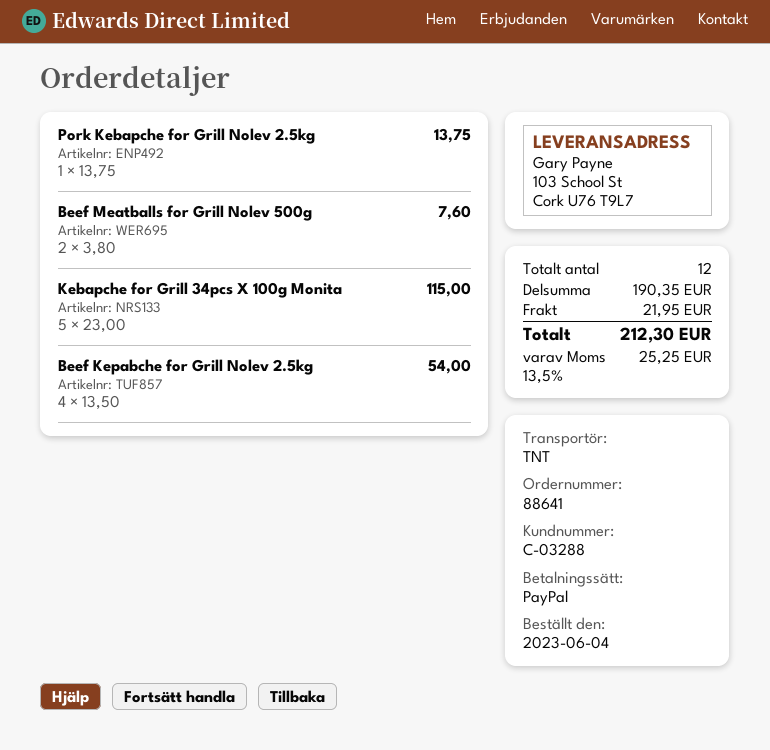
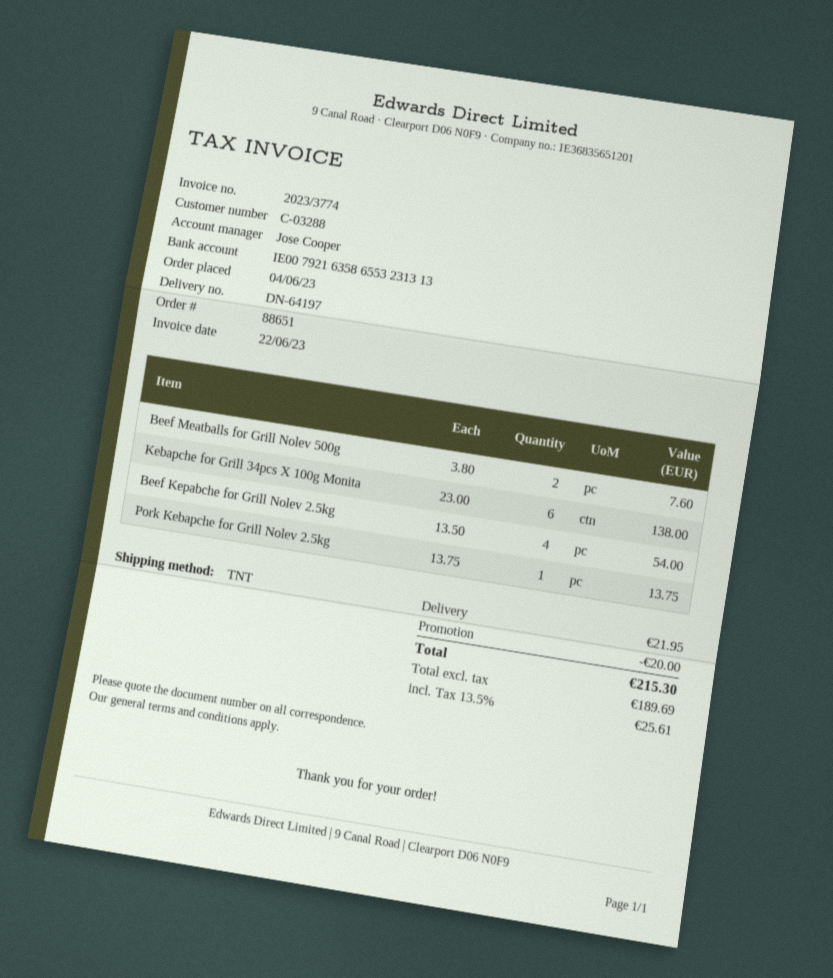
order number: 88641 -> 88651
Kebapche for Grill 34pcs X 100g Monita: 5 x 23.00 = 115.00 -> 6 x 23.00 = 138.00
discount: none -> 20.00
tax: 13.5% = 25.25 -> 13.5% = 25.61
total: 212.30 -> 215.30

